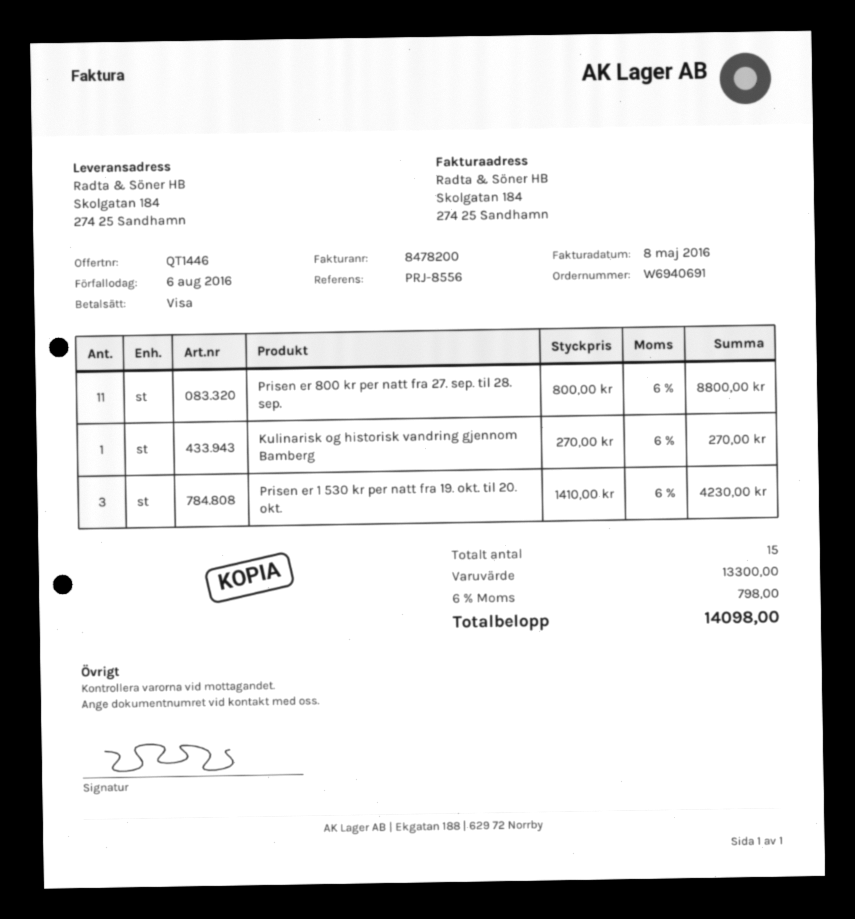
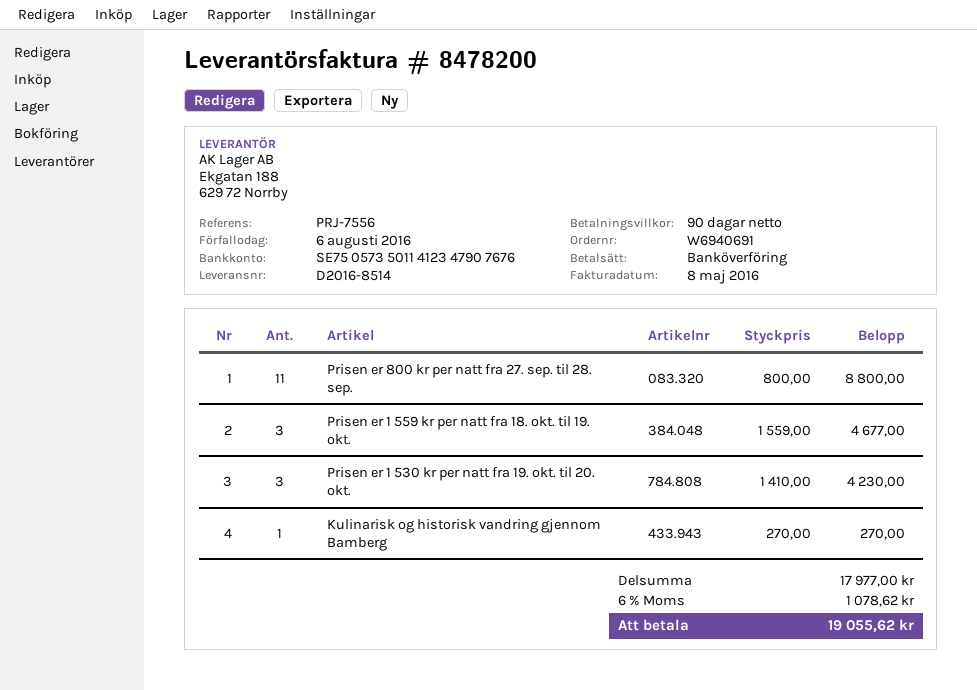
reference: PRJ-8556 -> PRJ-7556
payment method: Visa -> bank transfer
Prisen er 1 559 kr per natt fra 18. okt. til 19. okt.: none -> 3 x 1559.00 = 4677.00
subtotal: 13300.00 -> 17977.00
tax: 6% = 798.00 -> 6% = 1078.62
total: 14098.00 -> 19055.62

